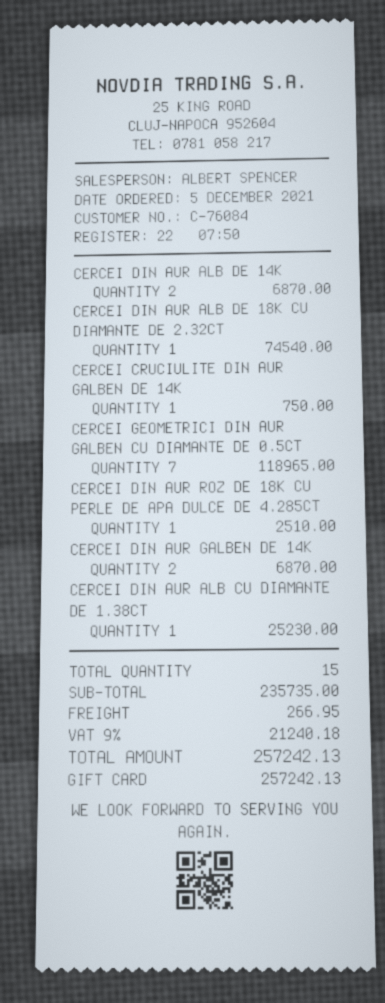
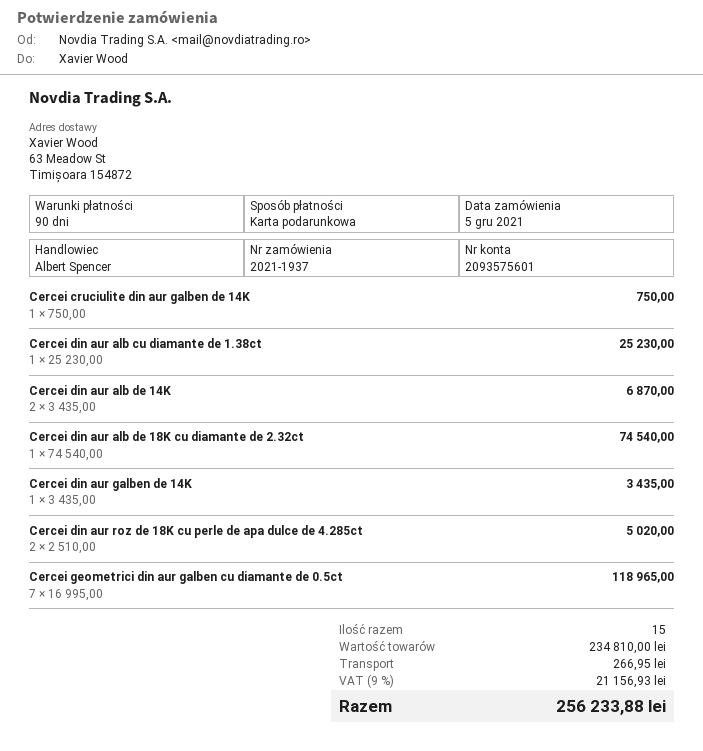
CERCEI DIN AUR ROZ DE 18K CU PERLE DE APA DULCE DE 4.285CT: 1 for 2510.00 -> 2 for 5020.00
CERCEI DIN AUR GALBEN DE 14K: 2 for 6870.00 -> 1 for 3435.00
subtotal: 235735.00 -> 234810.00
tax: 9% = 21240.18 -> 9% = 21156.93
total: 257242.13 -> 256233.88

